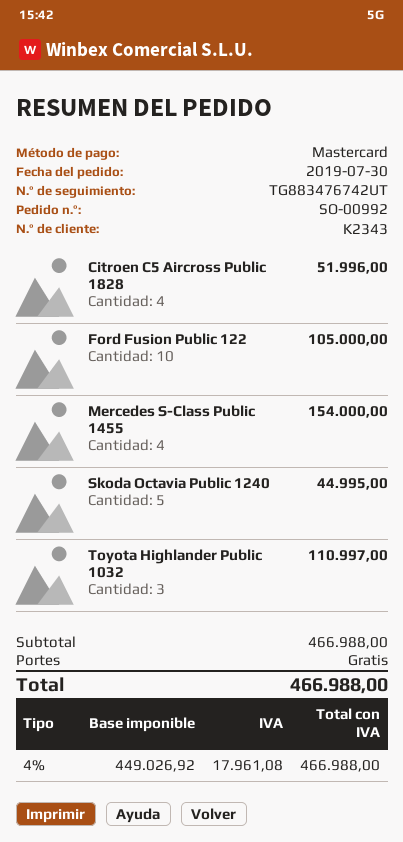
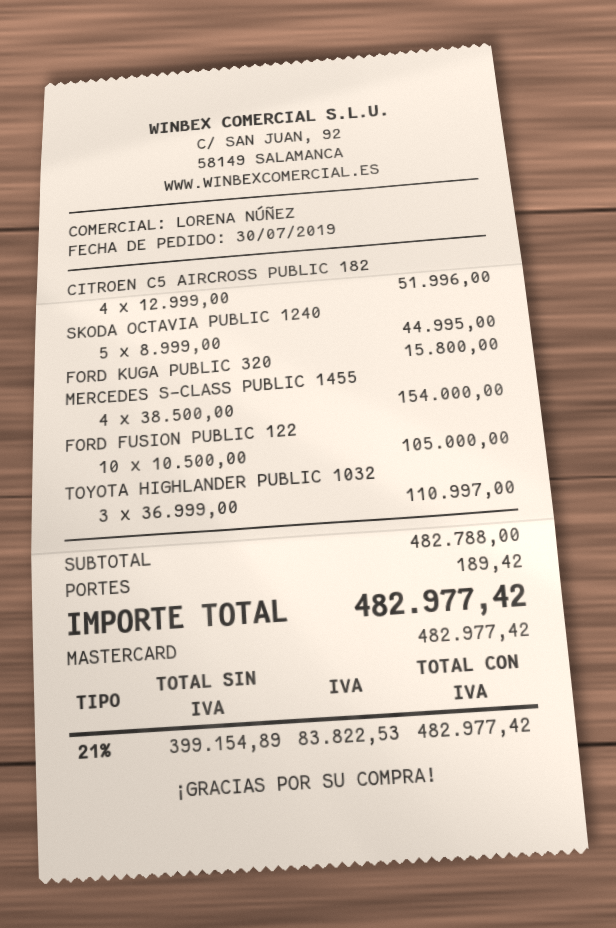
FORD KUGA PUBLIC 320: none -> 1 for 15800.00
subtotal: 466988.00 -> 482788.00
shipping: 0.00 -> 189.42
net: 449026.92 -> 399154.89
tax: 4% = 17961.08 -> 21% = 83822.53
total: 466988.00 -> 482977.42

